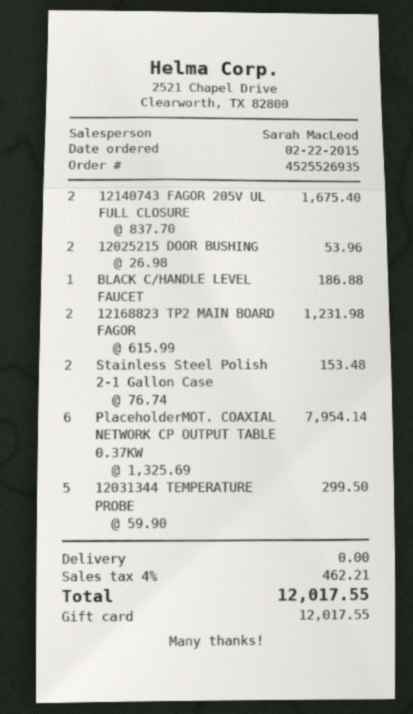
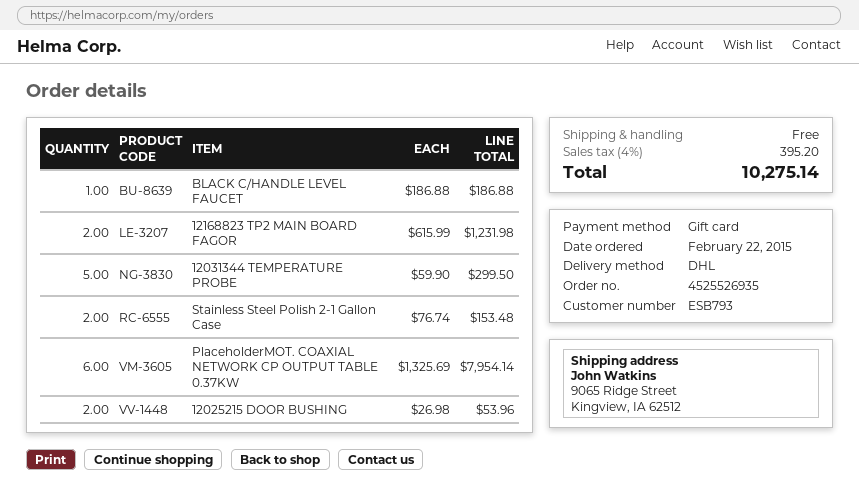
12140743 FAGOR 205V UL FULL CLOSURE: 2 x 837.70 = 1675.40 -> none
tax: 4% = 462.21 -> 4% = 395.20
total: 12017.55 -> 10275.14

